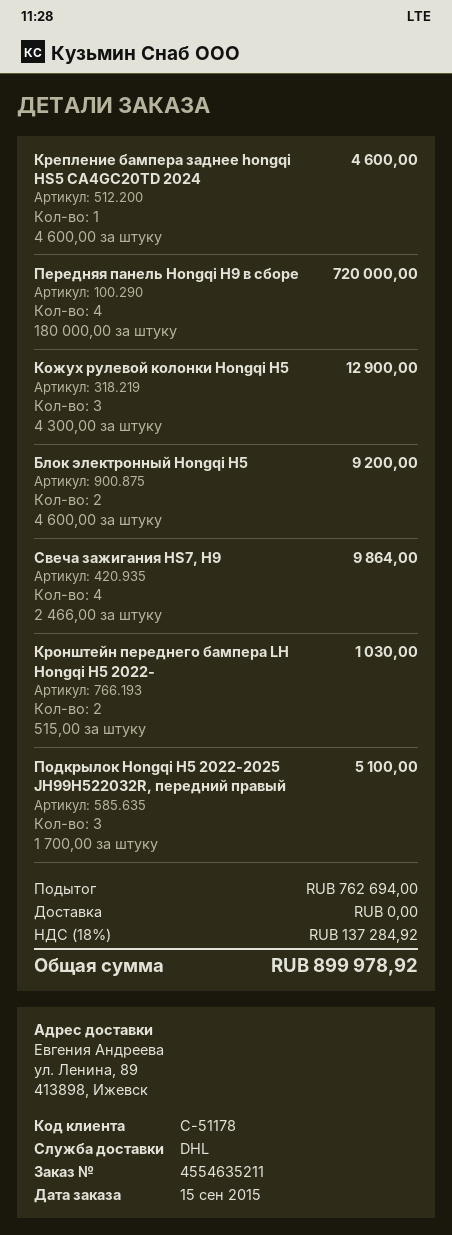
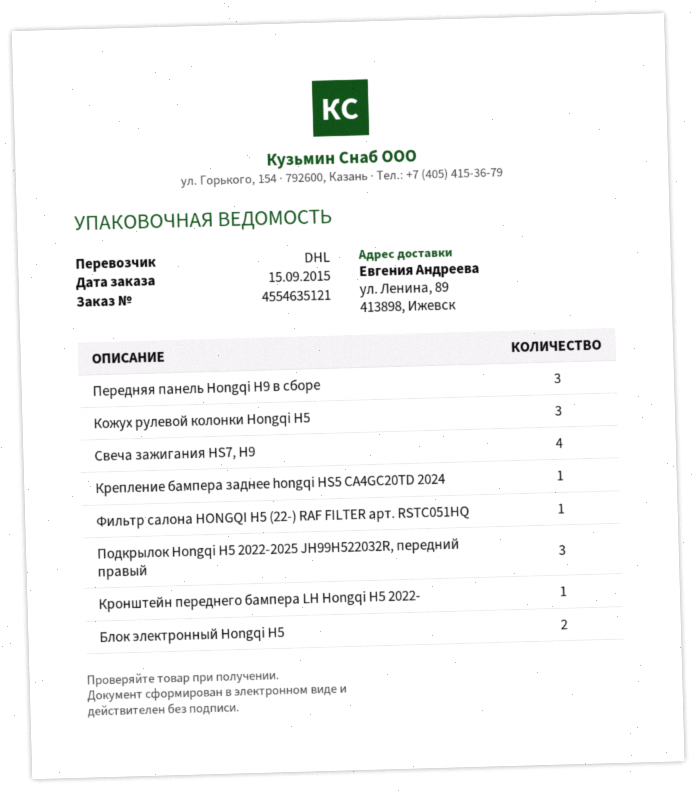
order number: 4554635211 -> 4554635121
Передняя панель Hongqi H9 в сборе: 4 -> 3
Кронштейн переднего бампера LH Hongqi H5 2022-: 2 -> 1
Фильтр салона HONGQI H5 (22-) RAF FILTER арт. RSTC051HQ: none -> 1

